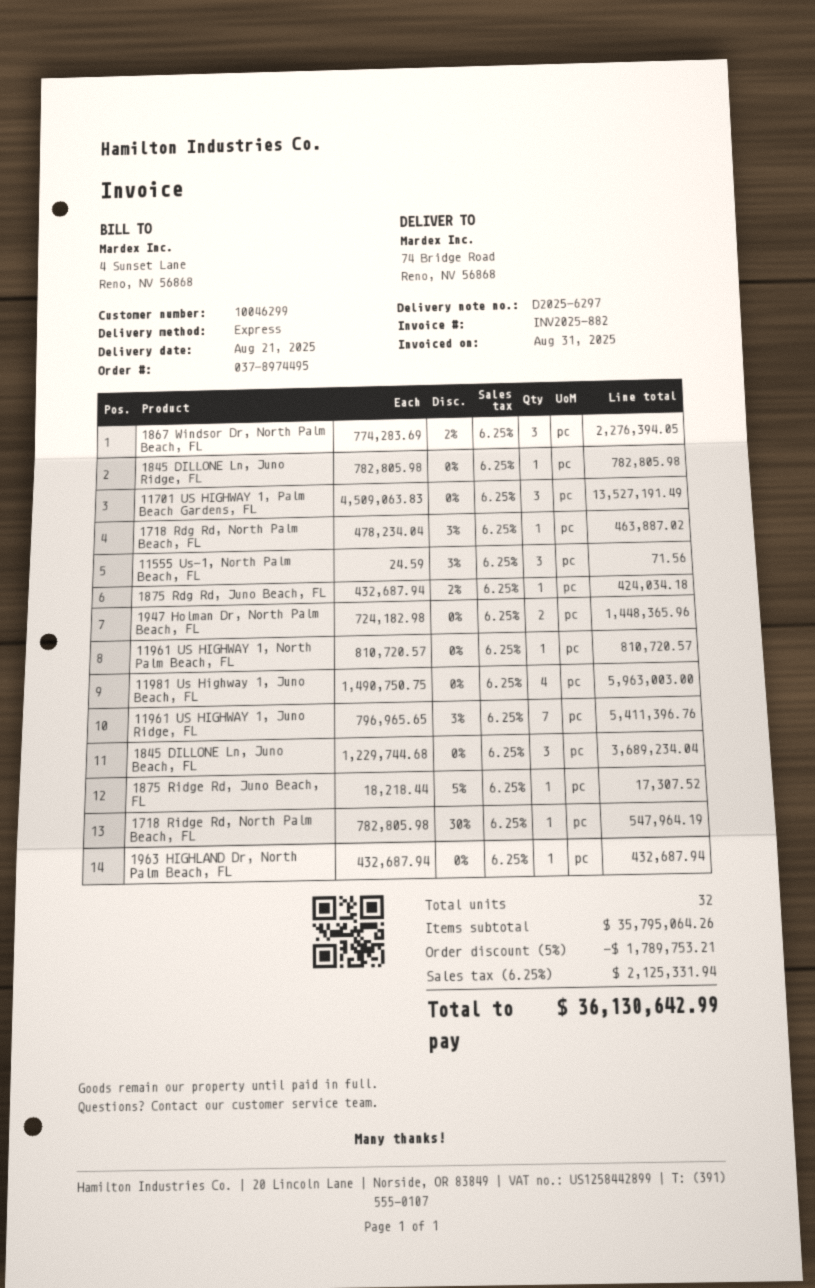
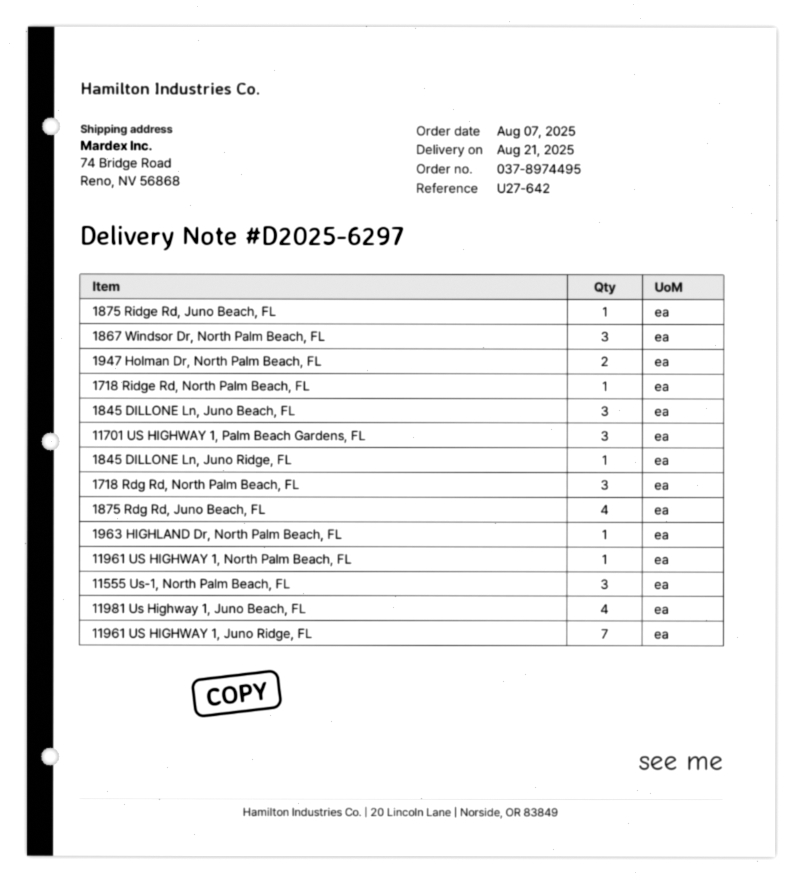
1718 Rdg Rd, North Palm Beach, FL: 1 -> 3
1875 Rdg Rd, Juno Beach, FL: 1 -> 4

